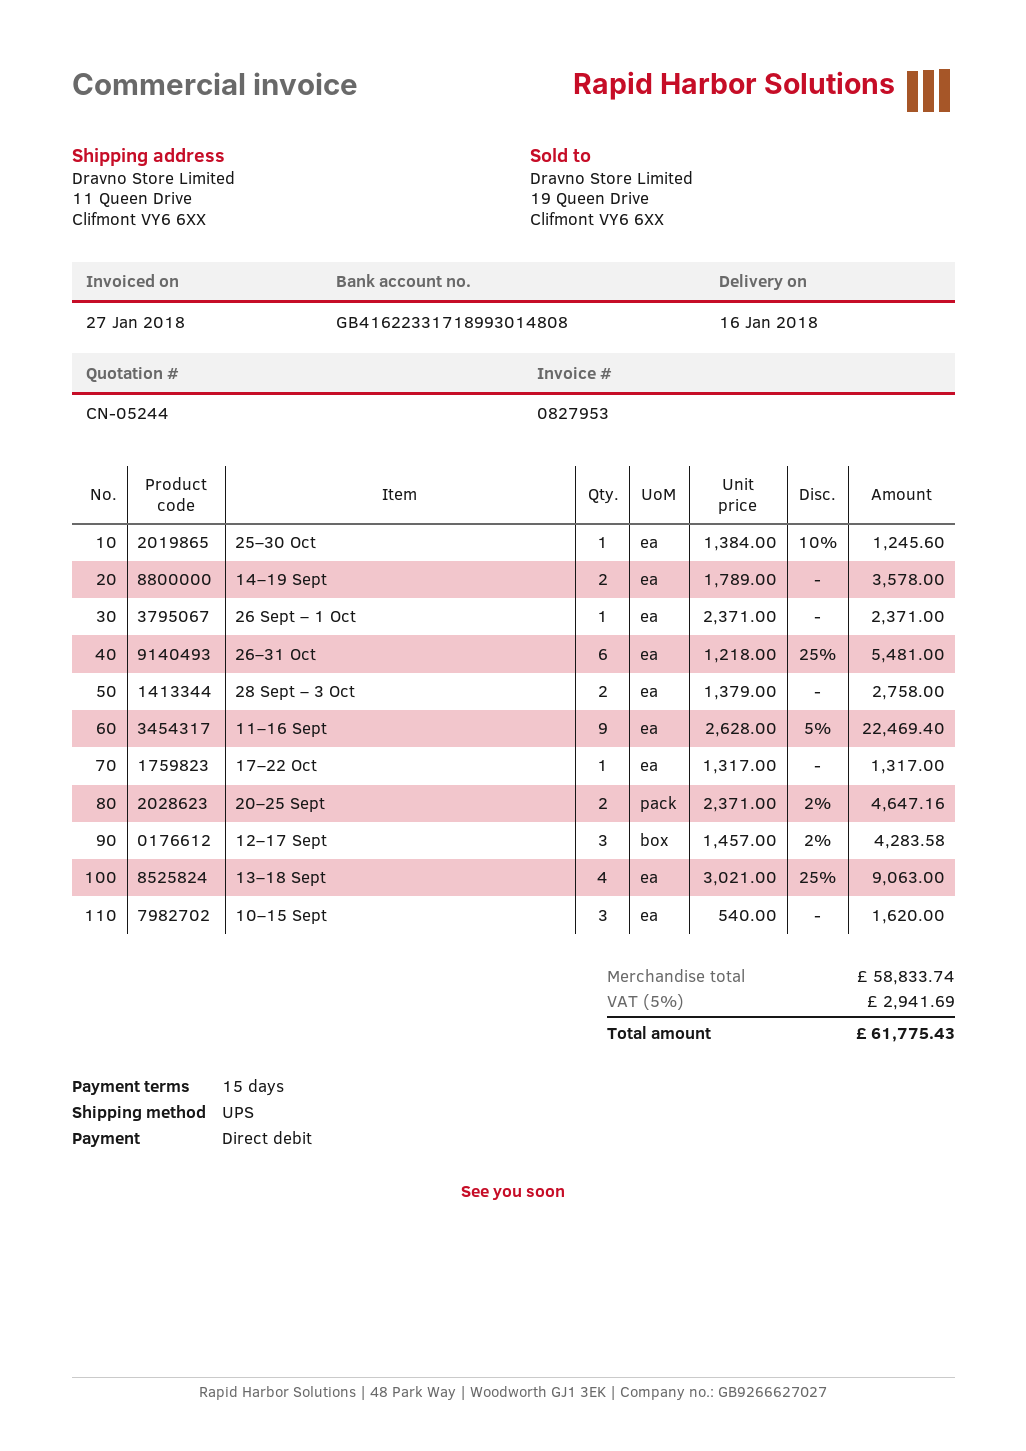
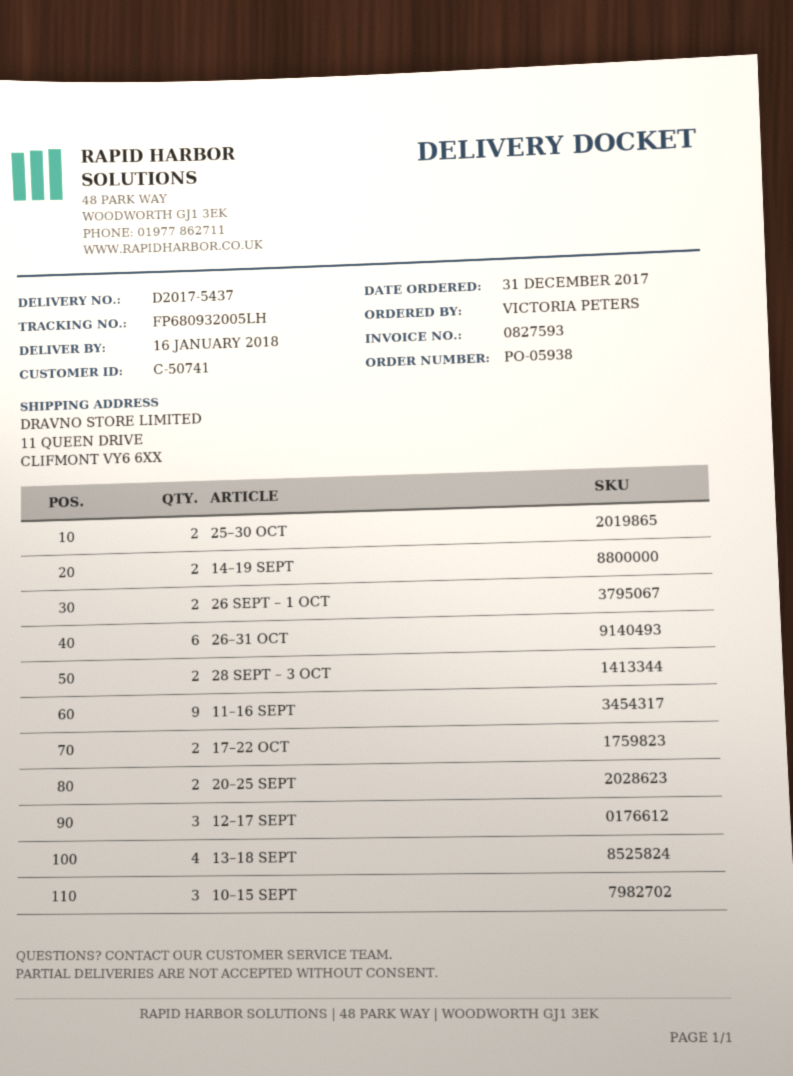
invoice number: 0827953 -> 0827593
25–30 Oct: 1 -> 2
26 Sept – 1 Oct: 1 -> 2
17–22 Oct: 1 -> 2

